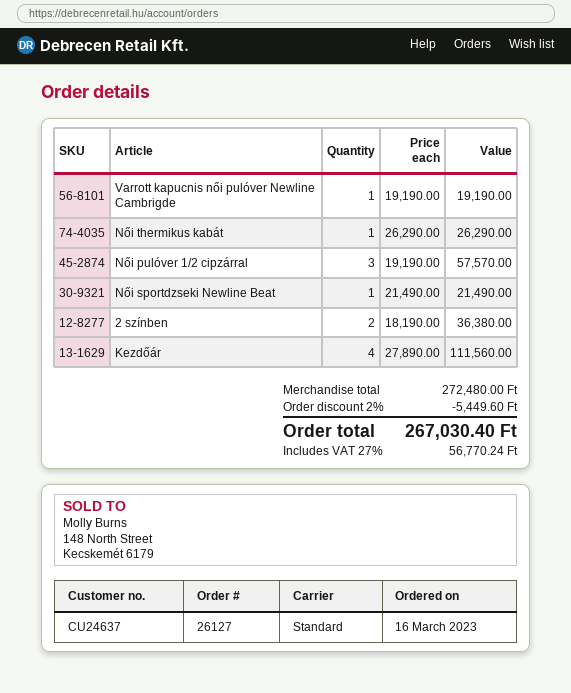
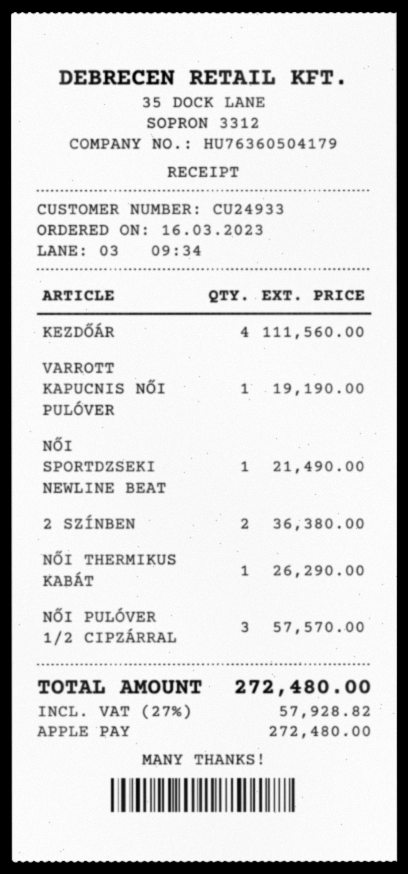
customer number: CU24637 -> CU24933
discount: 2% = 5449.60 -> none
tax: 27% = 56770.24 -> 27% = 57928.82
total: 267030.40 -> 272480.00

